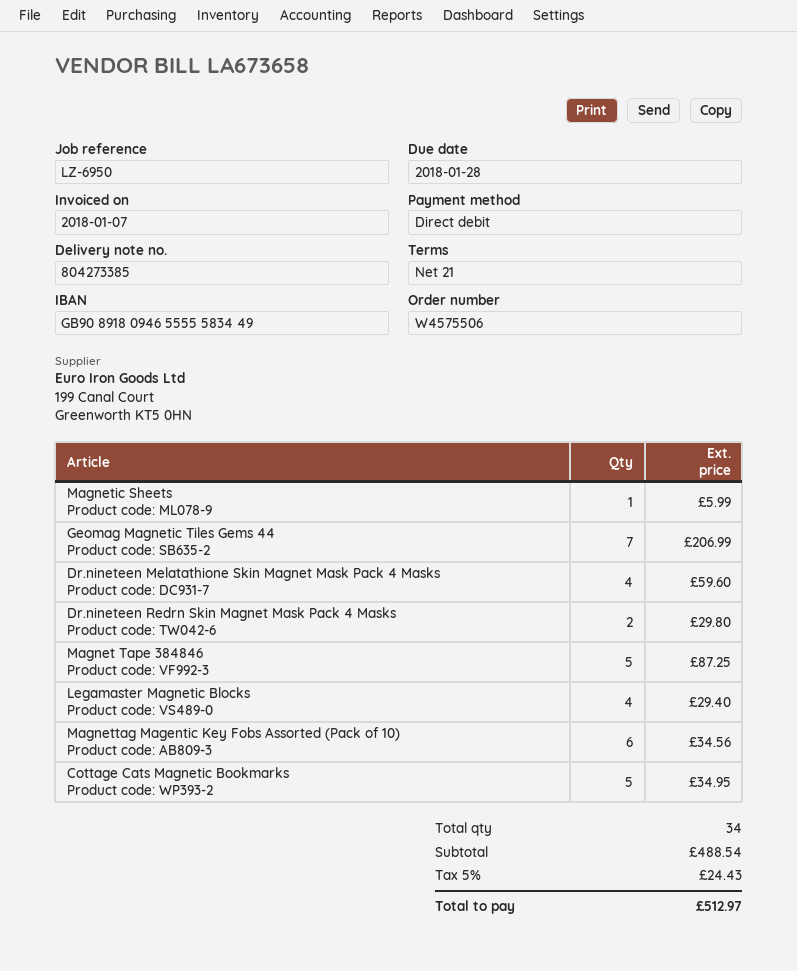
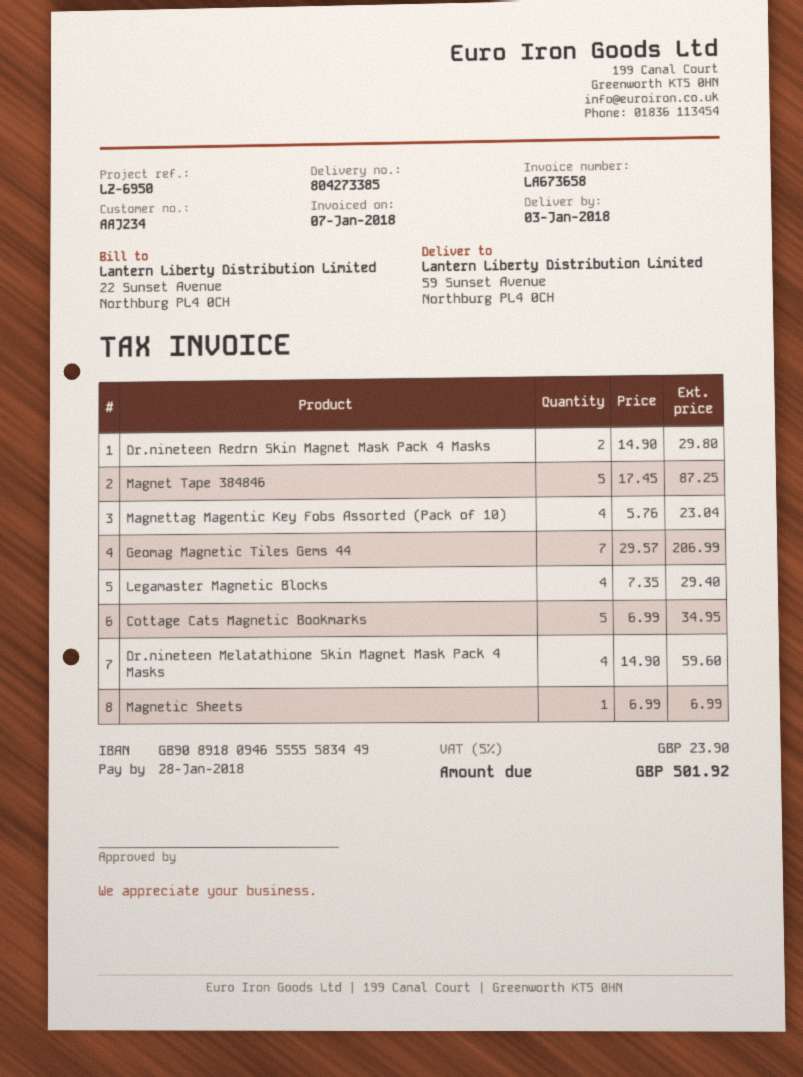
Magnetic Sheets: 1 for 5.99 -> 1 for 6.99
Magnettag Magentic Key Fobs Assorted (Pack of 10): 6 for 34.56 -> 4 for 23.04
tax: 5% = 24.43 -> 5% = 23.90
total: 512.97 -> 501.92

